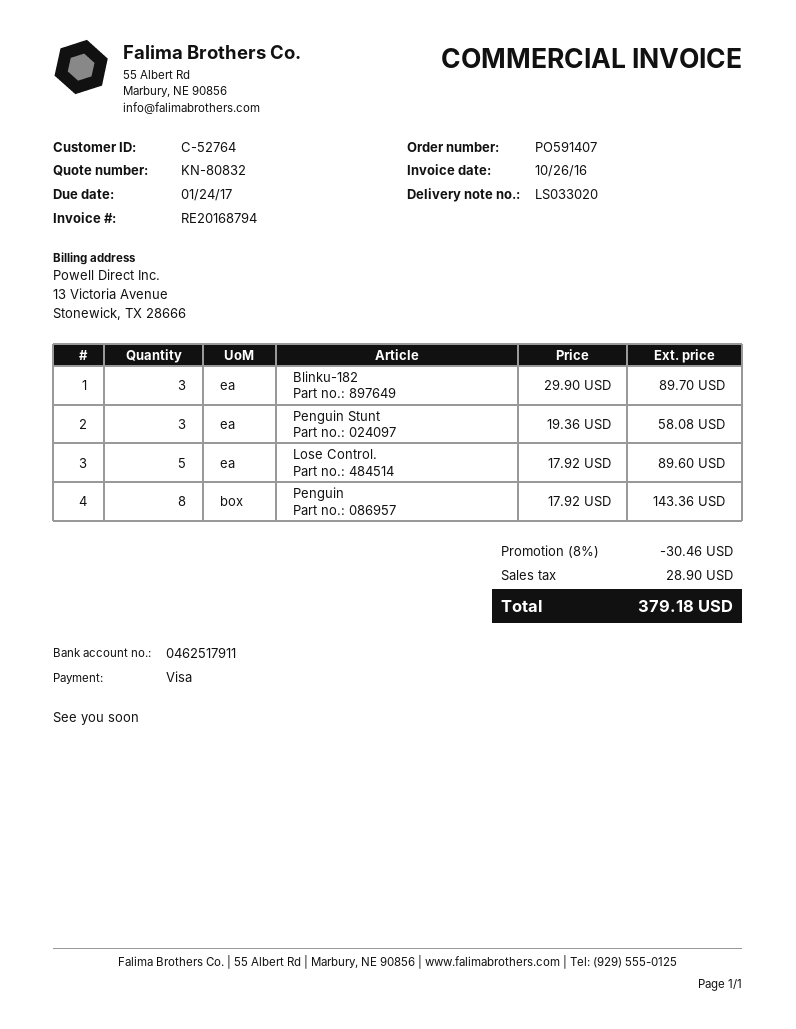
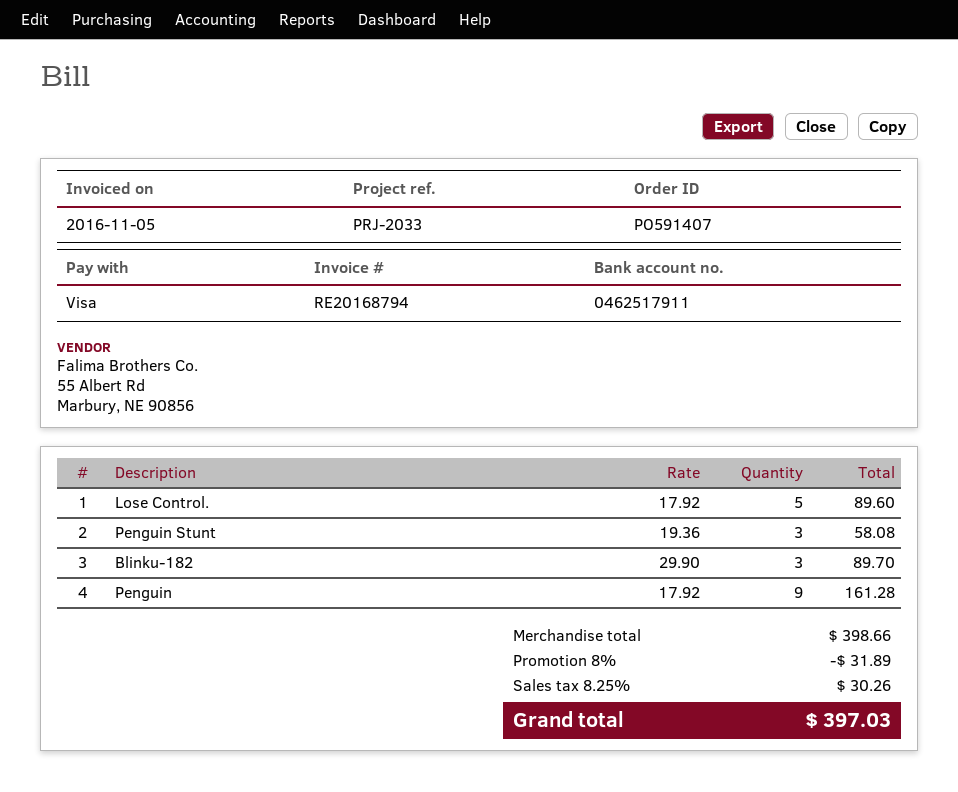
invoice date: 2016-10-26 -> 2016-11-05
Penguin: 8 x 17.92 = 143.36 -> 9 x 17.92 = 161.28
discount: 8% = 30.46 -> 8% = 31.89
tax: 28.90 -> 30.26
total: 379.18 -> 397.03

